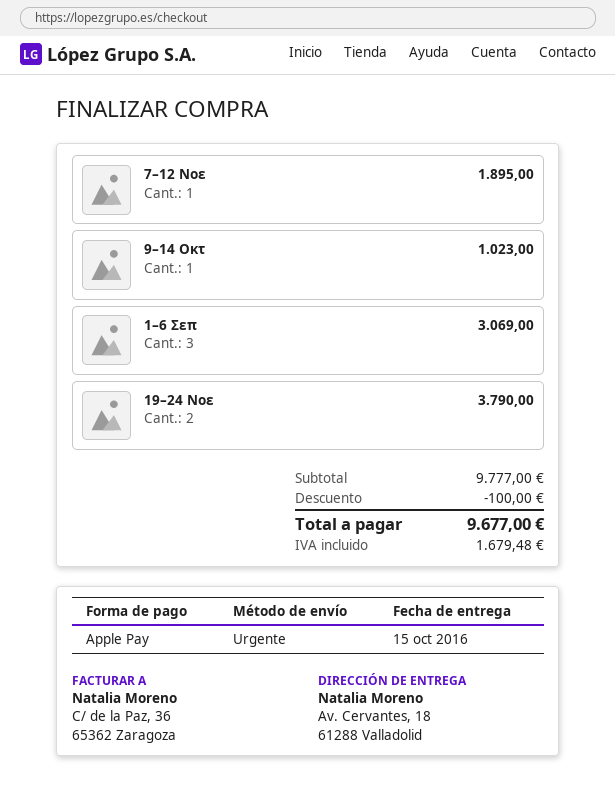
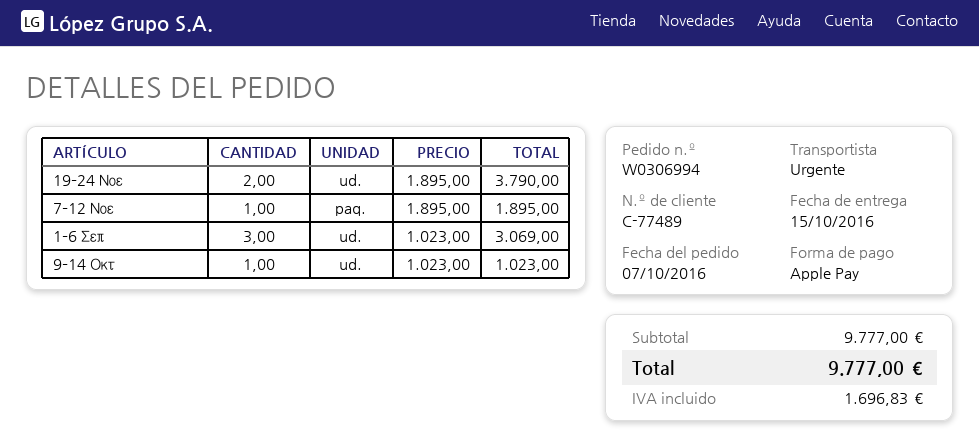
discount: 100.00 -> none
tax: 1679.48 -> 1696.83
total: 9677.00 -> 9777.00

